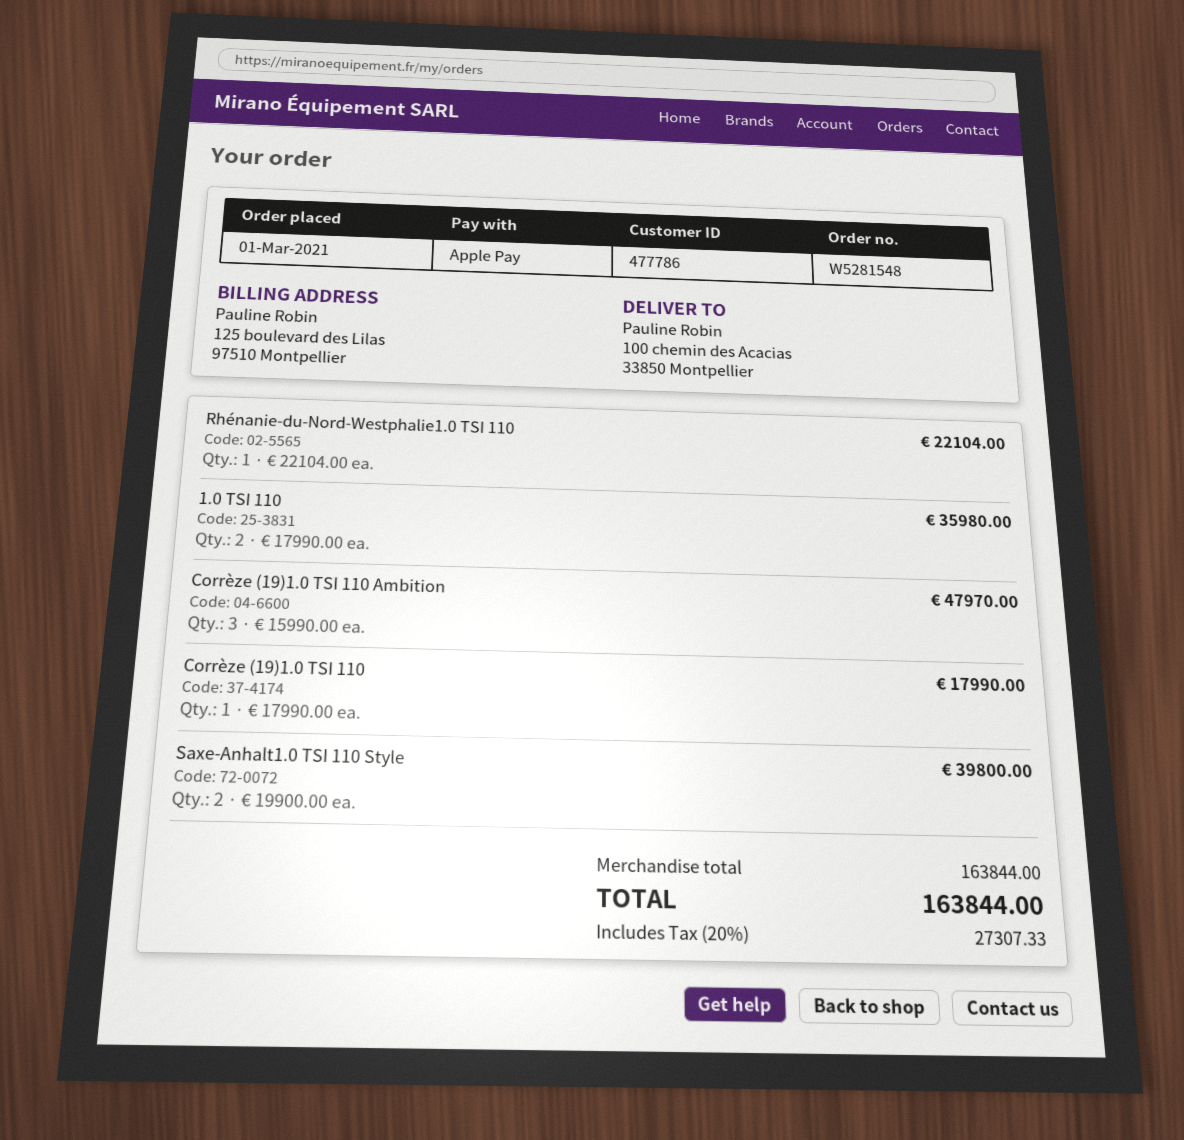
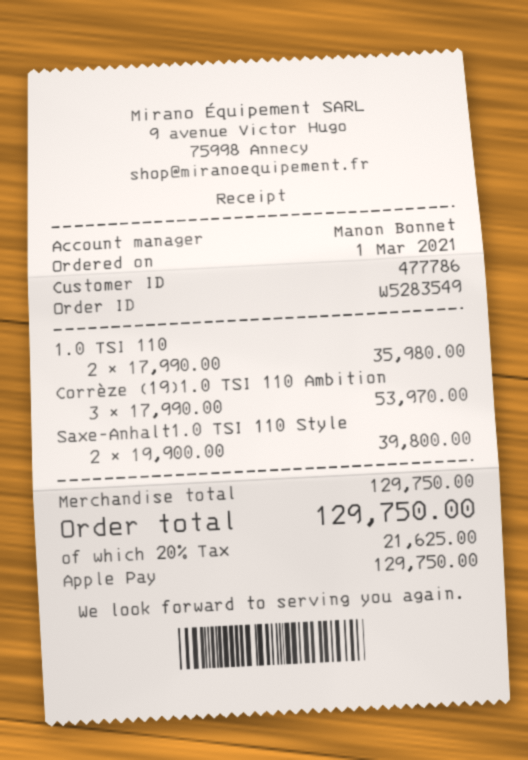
order number: W5281548 -> W5283549
Rhénanie-du-Nord-Westphalie1.0 TSI 110: 1 x 22104.00 = 22104.00 -> none
Corrèze (19)1.0 TSI 110 Ambition: 3 x 15990.00 = 47970.00 -> 3 x 17990.00 = 53970.00
Corrèze (19)1.0 TSI 110: 1 x 17990.00 = 17990.00 -> none
subtotal: 163844.00 -> 129750.00
tax: 20% = 27307.33 -> 20% = 21625.00
total: 163844.00 -> 129750.00

